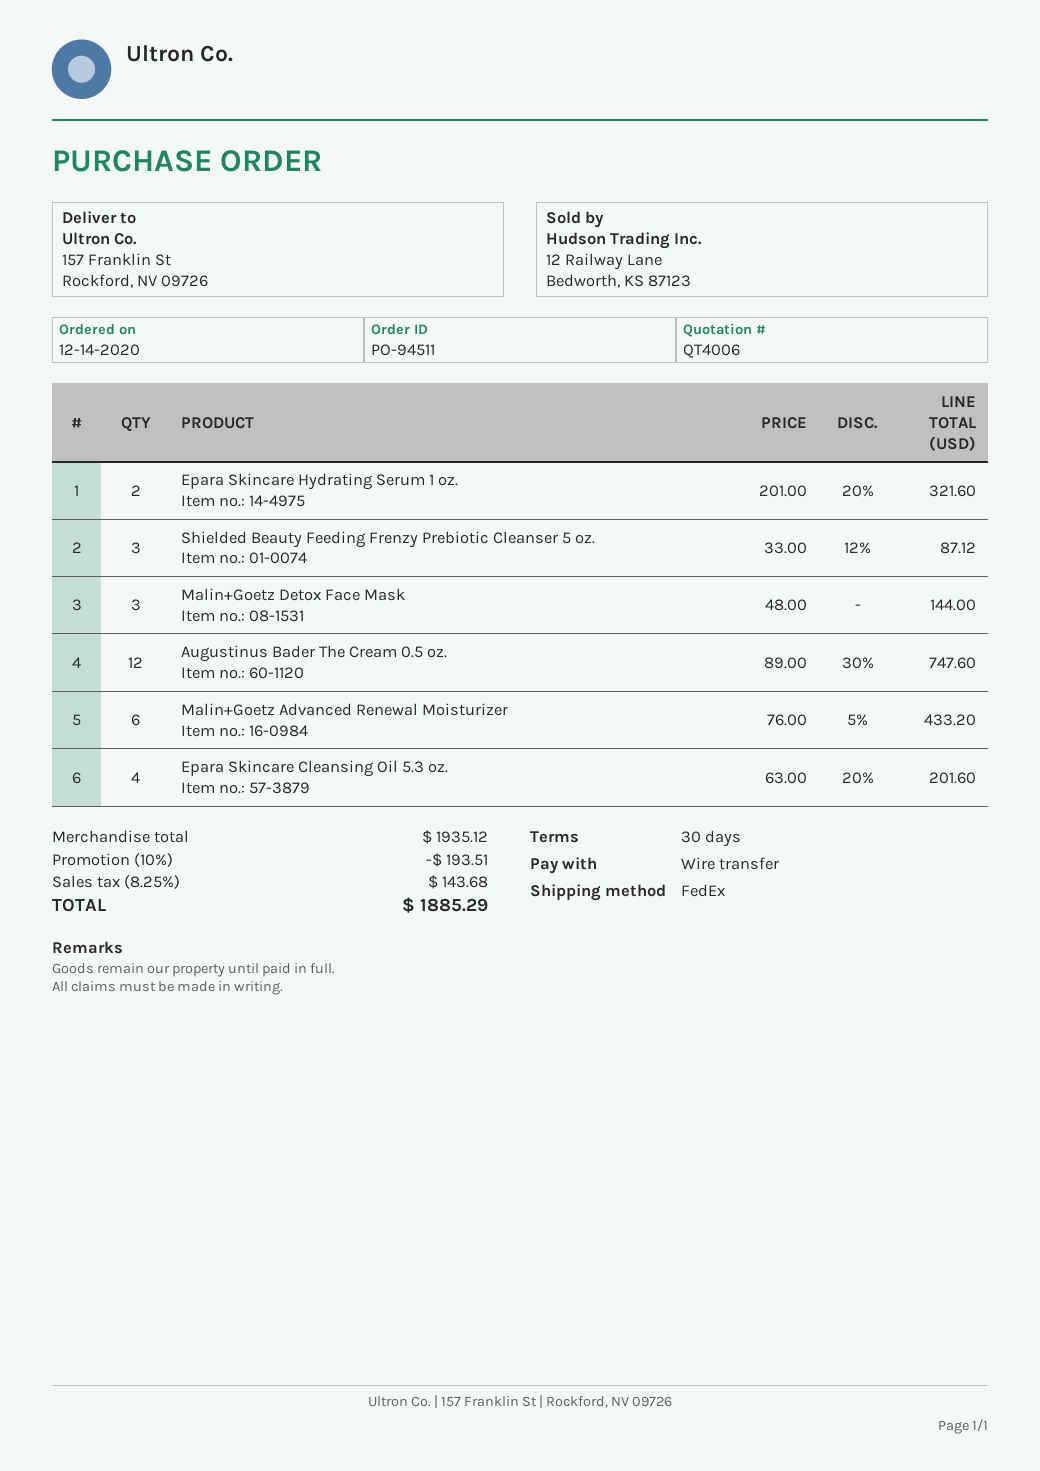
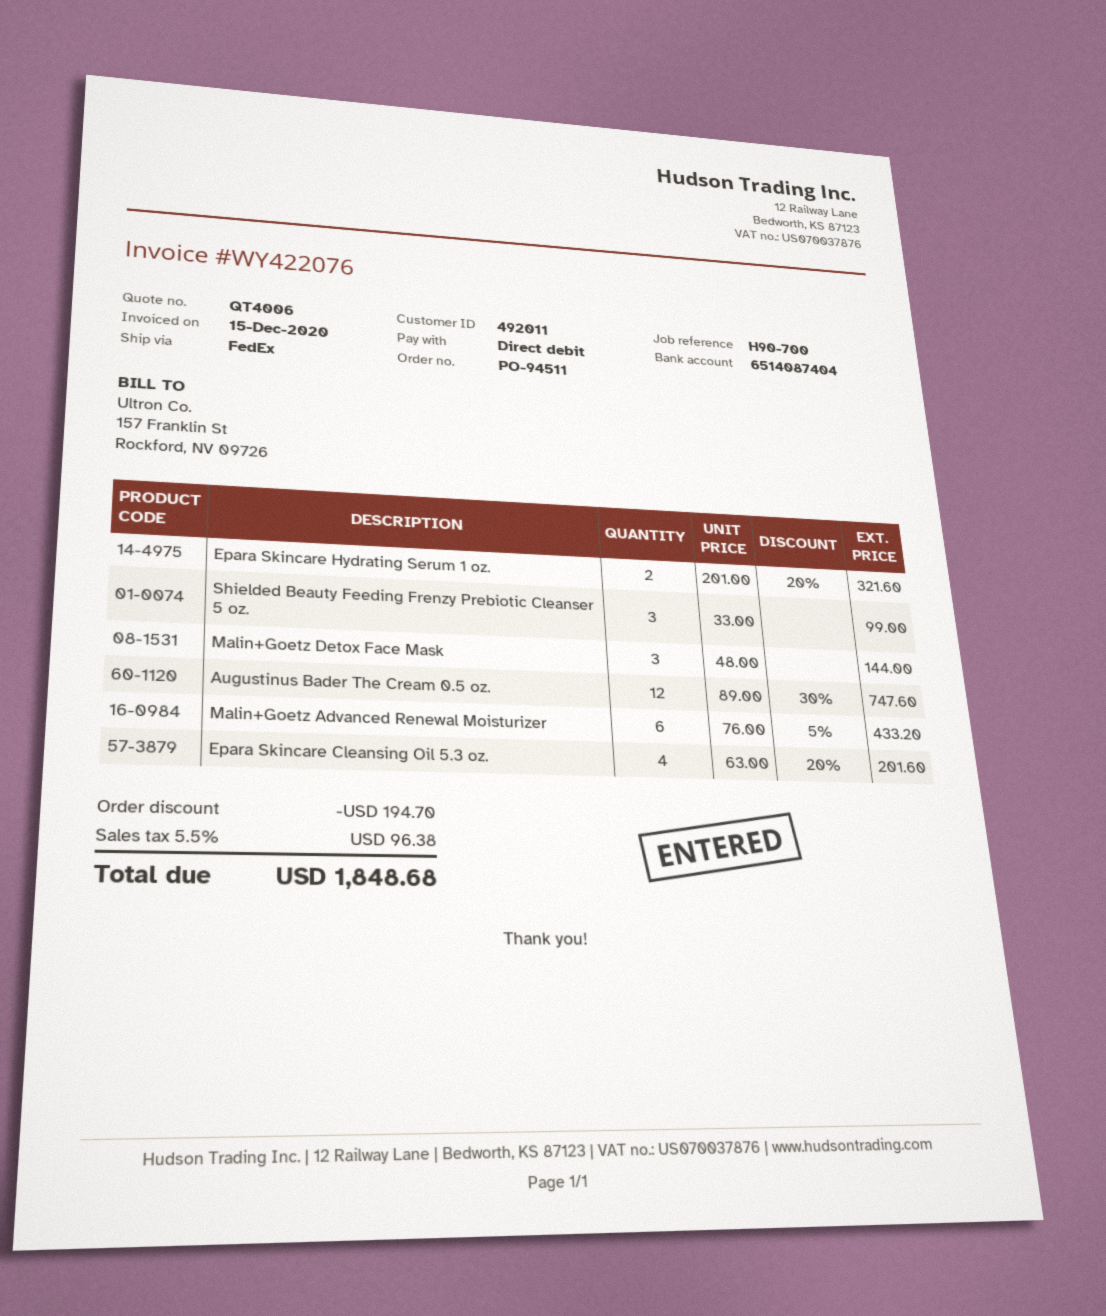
payment method: bank transfer -> direct debit
Shielded Beauty Feeding Frenzy Prebiotic Cleanser 5 oz.: 3 x 33.00 - 12% = 87.12 -> 3 x 33.00 = 99.00
discount: 193.51 -> 194.70
tax: 8.25% = 143.68 -> 5.5% = 96.38
total: 1885.29 -> 1848.68

